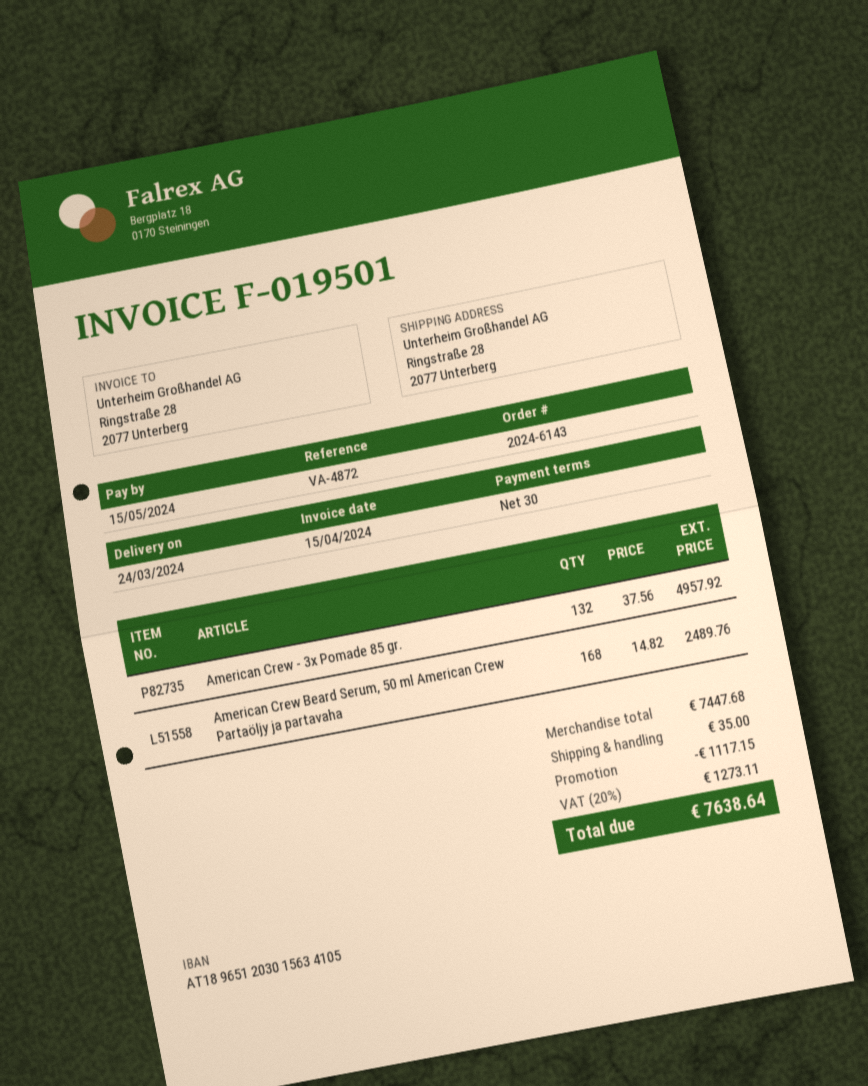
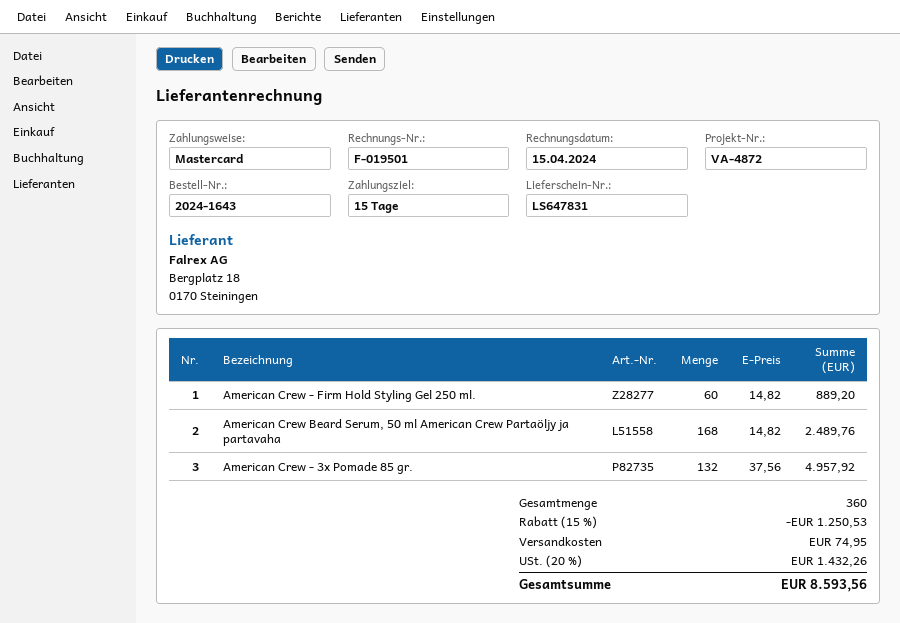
order number: 2024-6143 -> 2024-1643
payment terms: 30 days -> 15 days
American Crew - Firm Hold Styling Gel 250 ml.: none -> 60 x 14.82 = 889.20
discount: 1117.15 -> 1250.53
shipping: 35.00 -> 74.95
tax: 20% = 1273.11 -> 20% = 1432.26
total: 7638.64 -> 8593.56

